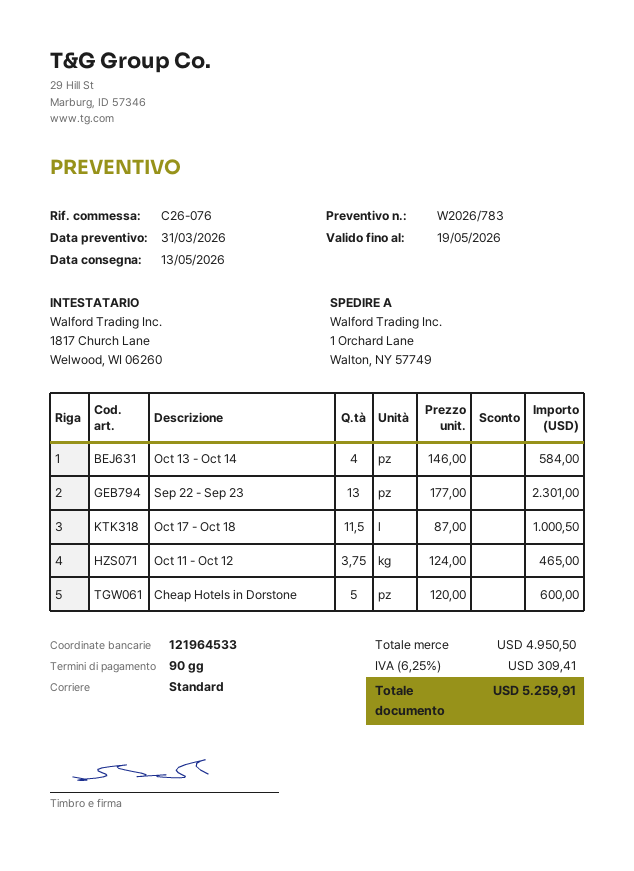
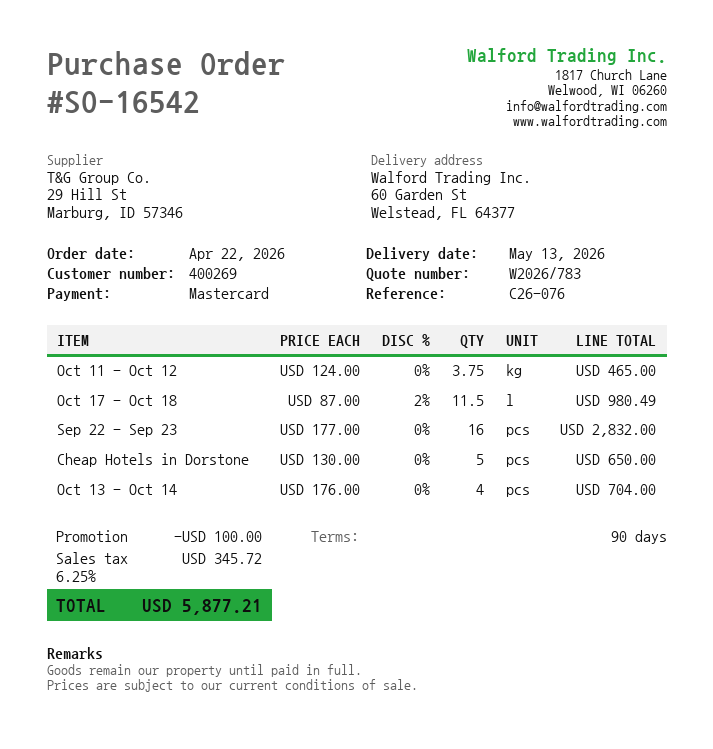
ship to: 1 Orchard Lane, Walton, NY 57749 -> 60 Garden St, Welstead, FL 64377
Oct 13 - Oct 14: 4 x 146.00 = 584.00 -> 4 x 176.00 = 704.00
Sep 22 - Sep 23: 13 x 177.00 = 2301.00 -> 16 x 177.00 = 2832.00
Oct 17 - Oct 18: 11.5 x 87.00 = 1000.50 -> 11.5 x 87.00 - 2% = 980.49
Cheap Hotels in Dorstone: 5 x 120.00 = 600.00 -> 5 x 130.00 = 650.00
discount: none -> 100.00
tax: 6.25% = 309.41 -> 6.25% = 345.72
total: 5259.91 -> 5877.21

